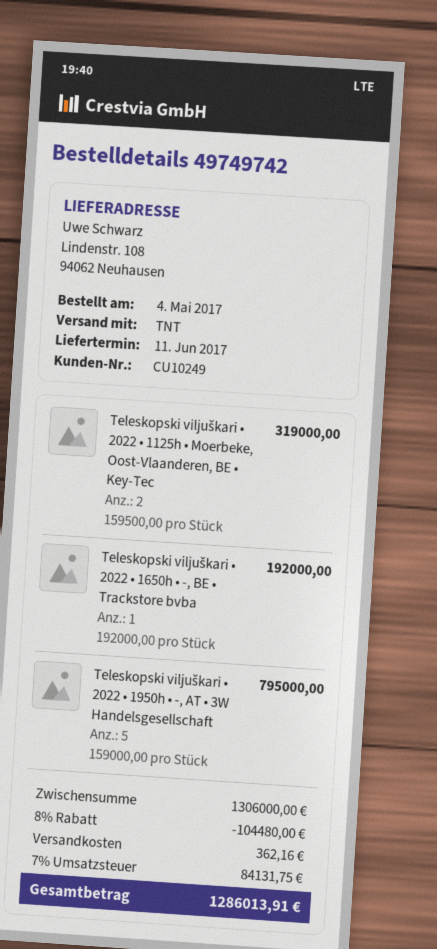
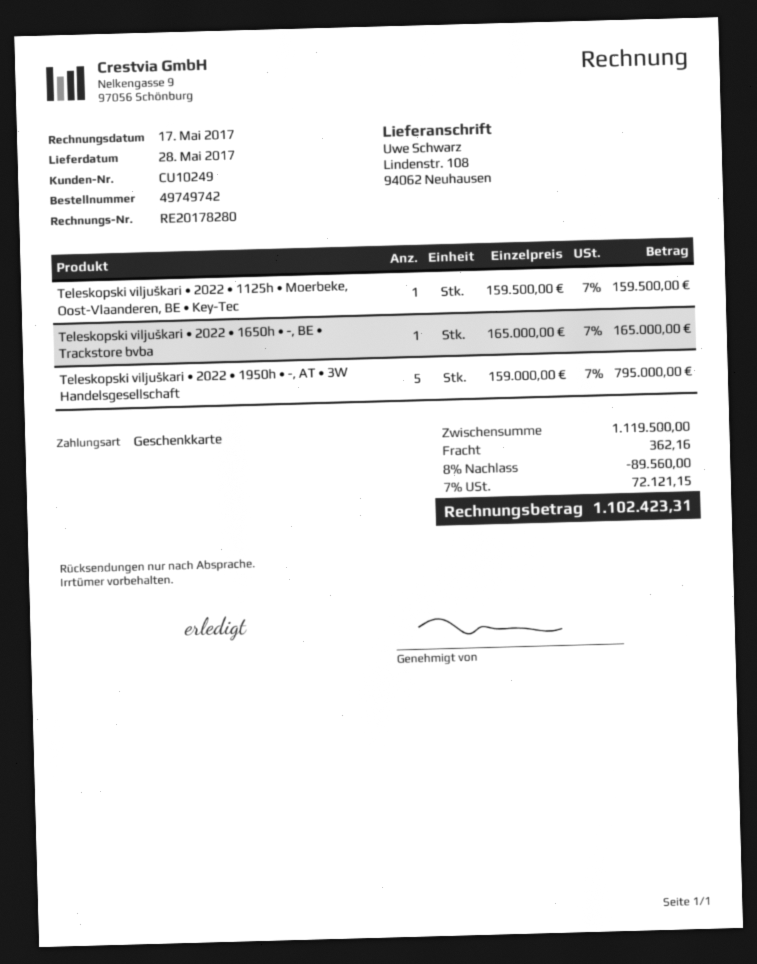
delivery date: 2017-06-11 -> 2017-05-28
Teleskopski viljuškari • 2022 • 1125h • Moerbeke, Oost-Vlaanderen, BE • Key-Tec: 2 x 159500.00 = 319000.00 -> 1 x 159500.00 = 159500.00
Teleskopski viljuškari • 2022 • 1650h • -, BE • Trackstore bvba: 1 x 192000.00 = 192000.00 -> 1 x 165000.00 = 165000.00
subtotal: 1306000.00 -> 1119500.00
discount: 8% = 104480.00 -> 8% = 89560.00
tax: 7% = 84131.75 -> 7% = 72121.15
total: 1286013.91 -> 1102423.31

